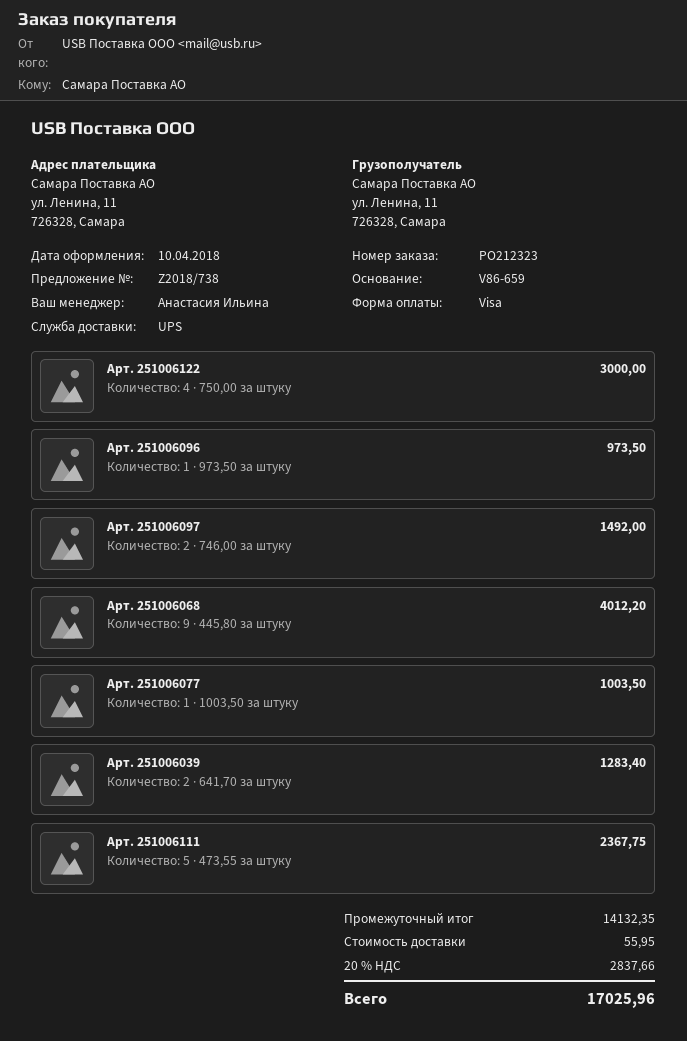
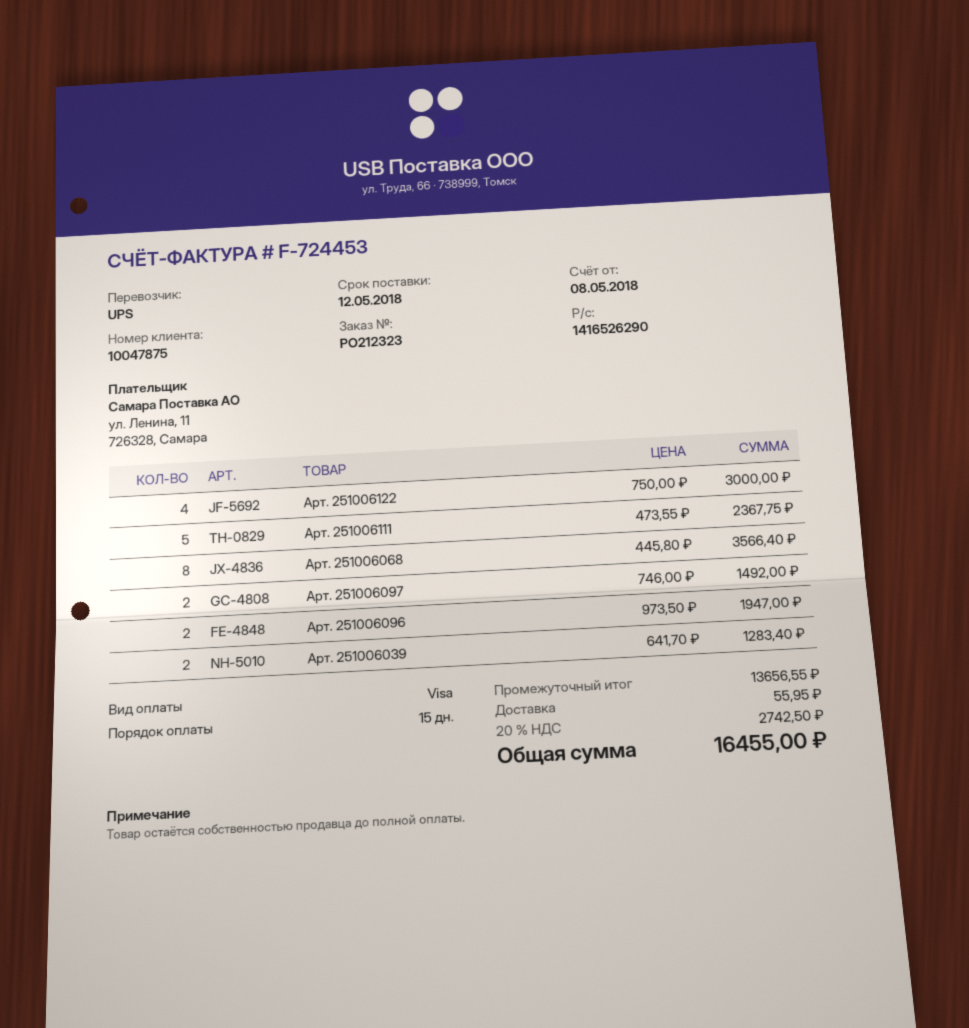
Арт. 251006096: 1 x 973.50 = 973.50 -> 2 x 973.50 = 1947.00
Арт. 251006068: 9 x 445.80 = 4012.20 -> 8 x 445.80 = 3566.40
Арт. 251006077: 1 x 1003.50 = 1003.50 -> none
subtotal: 14132.35 -> 13656.55
tax: 20% = 2837.66 -> 20% = 2742.50
total: 17025.96 -> 16455.00

